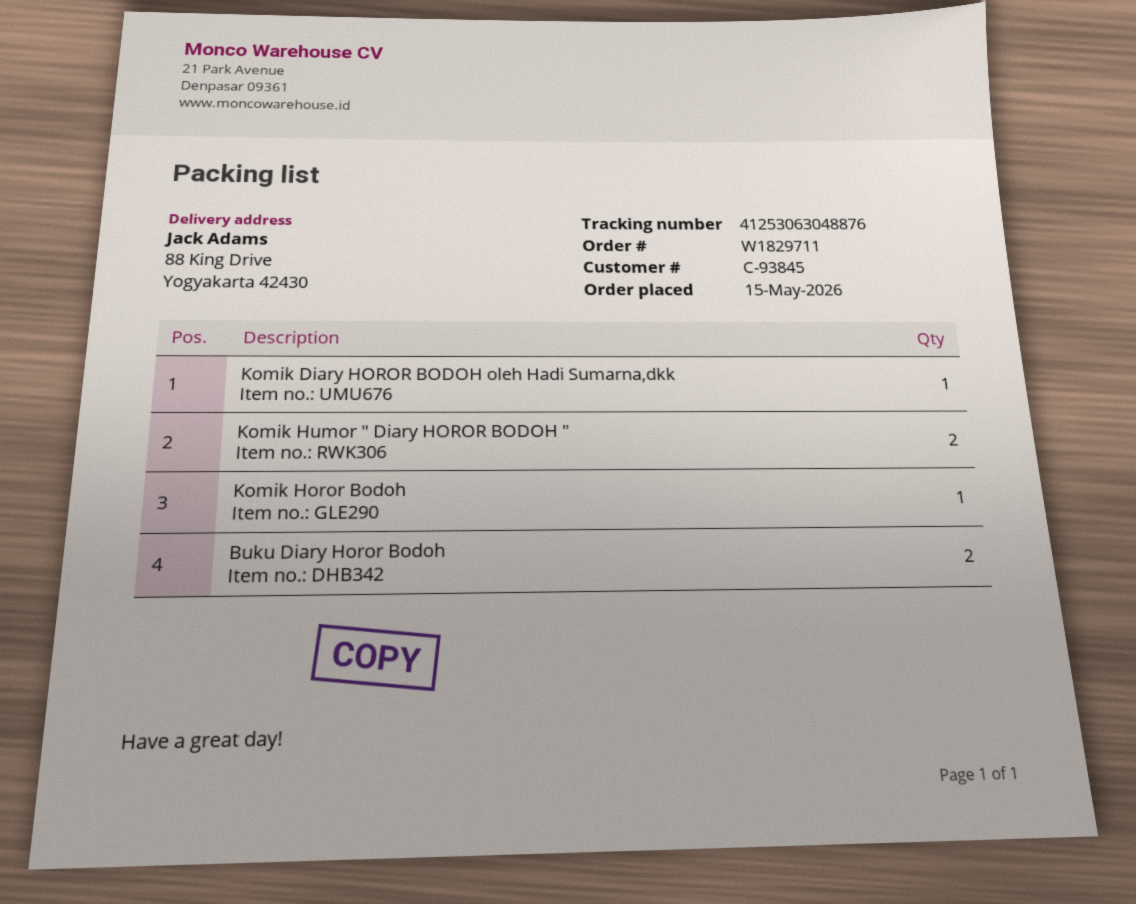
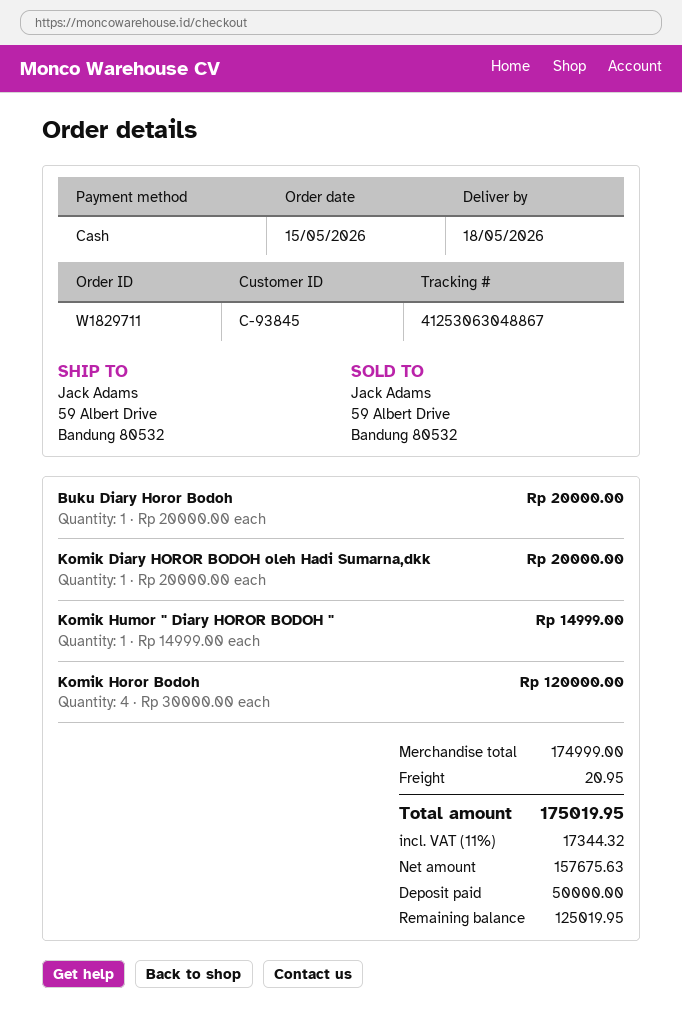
tracking number: 41253063048876 -> 41253063048867
ship to: 88 King Drive, Yogyakarta 42430 -> 59 Albert Drive, Bandung 80532
Komik Humor " Diary HOROR BODOH ": 2 -> 1
Komik Horor Bodoh: 1 -> 4
Buku Diary Horor Bodoh: 2 -> 1

